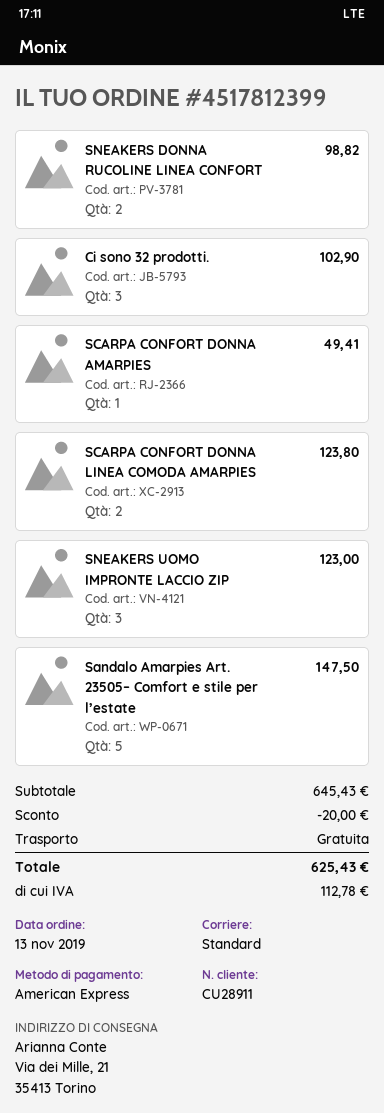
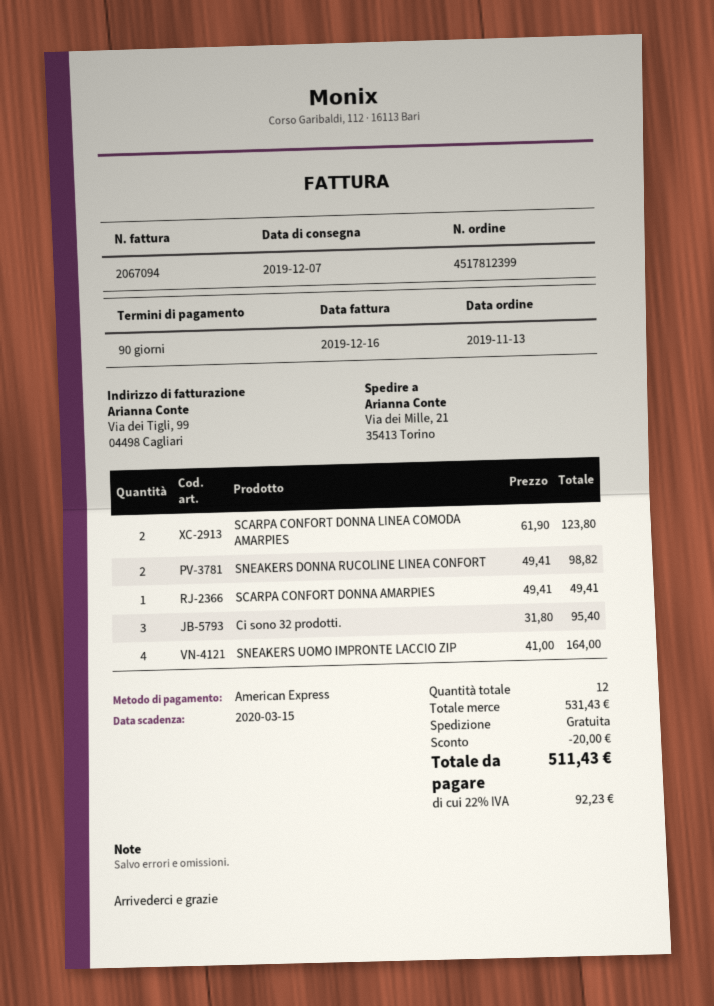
Ci sono 32 prodotti.: 3 for 102.90 -> 3 for 95.40
SNEAKERS UOMO IMPRONTE LACCIO ZIP: 3 for 123.00 -> 4 for 164.00
Sandalo Amarpies Art. 23505– Comfort e stile per l’estate: 5 for 147.50 -> none
subtotal: 645.43 -> 531.43
tax: 112.78 -> 92.23
total: 625.43 -> 511.43

